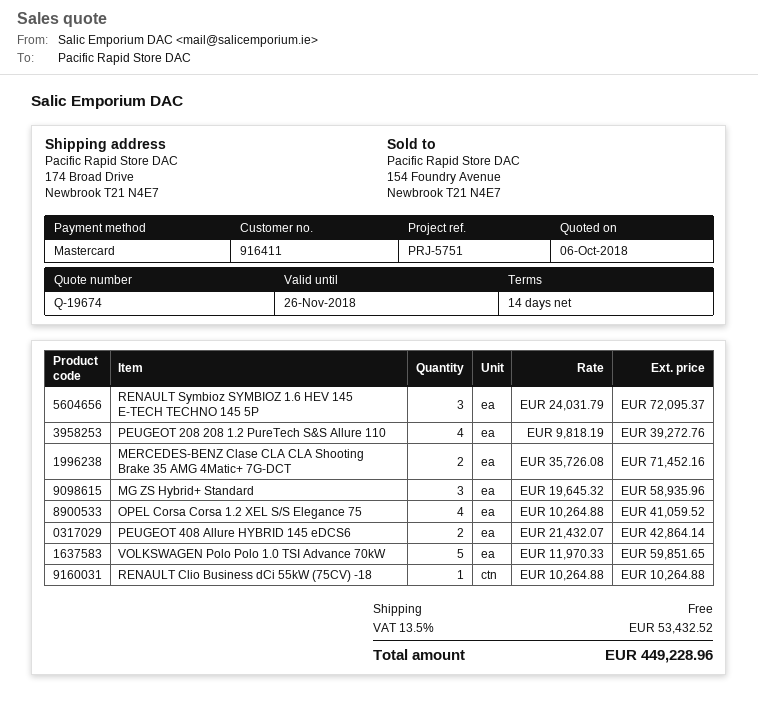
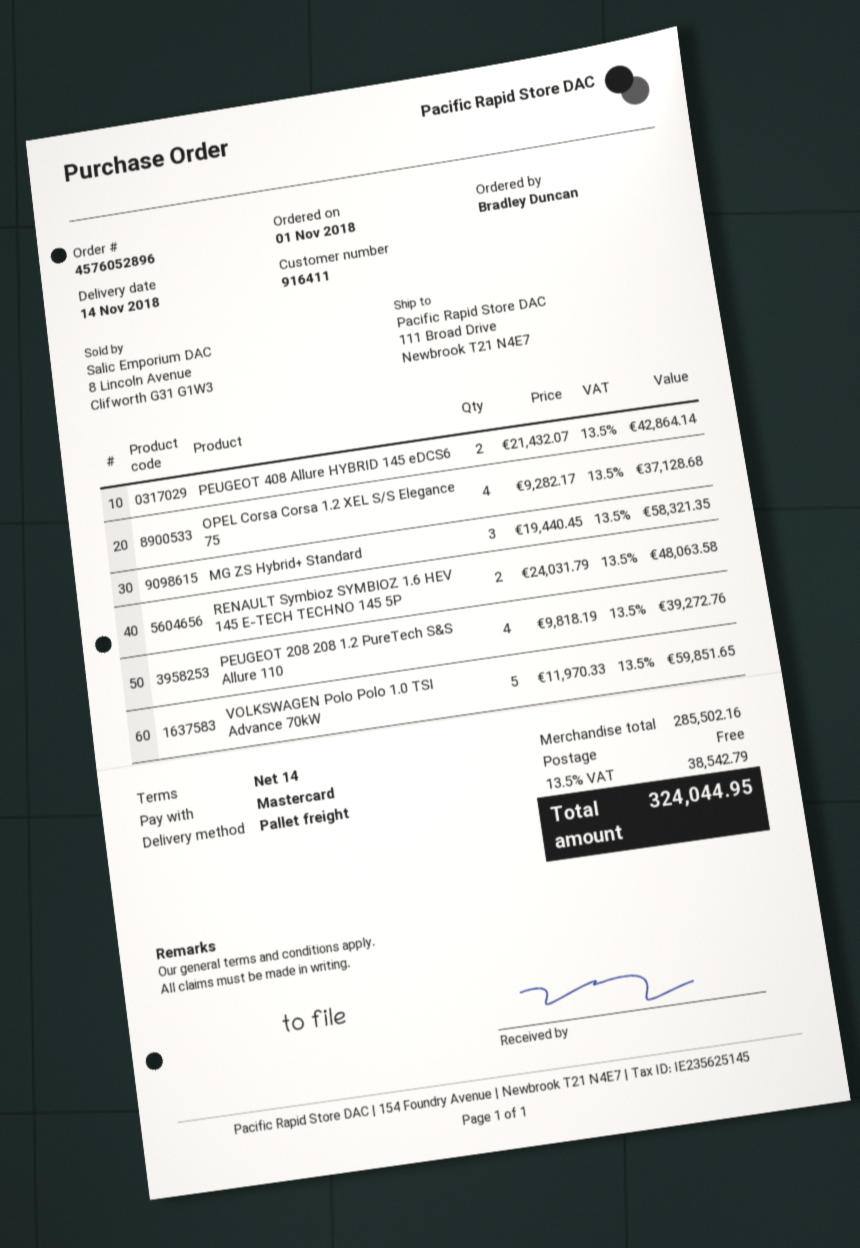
ship to: 174 Broad Drive, Newbrook T21 N4E7 -> 111 Broad Drive, Newbrook T21 N4E7
RENAULT Symbioz SYMBIOZ 1.6 HEV 145 E-TECH TECHNO 145 5P: 3 x 24031.79 = 72095.37 -> 2 x 24031.79 = 48063.58
MERCEDES-BENZ Clase CLA CLA Shooting Brake 35 AMG 4Matic+ 7G-DCT: 2 x 35726.08 = 71452.16 -> none
MG ZS Hybrid+ Standard: 3 x 19645.32 = 58935.96 -> 3 x 19440.45 = 58321.35
OPEL Corsa Corsa 1.2 XEL S/S Elegance 75: 4 x 10264.88 = 41059.52 -> 4 x 9282.17 = 37128.68
RENAULT Clio Business dCi 55kW (75CV) -18: 1 x 10264.88 = 10264.88 -> none
tax: 13.5% = 53432.52 -> 13.5% = 38542.79
total: 449228.96 -> 324044.95

